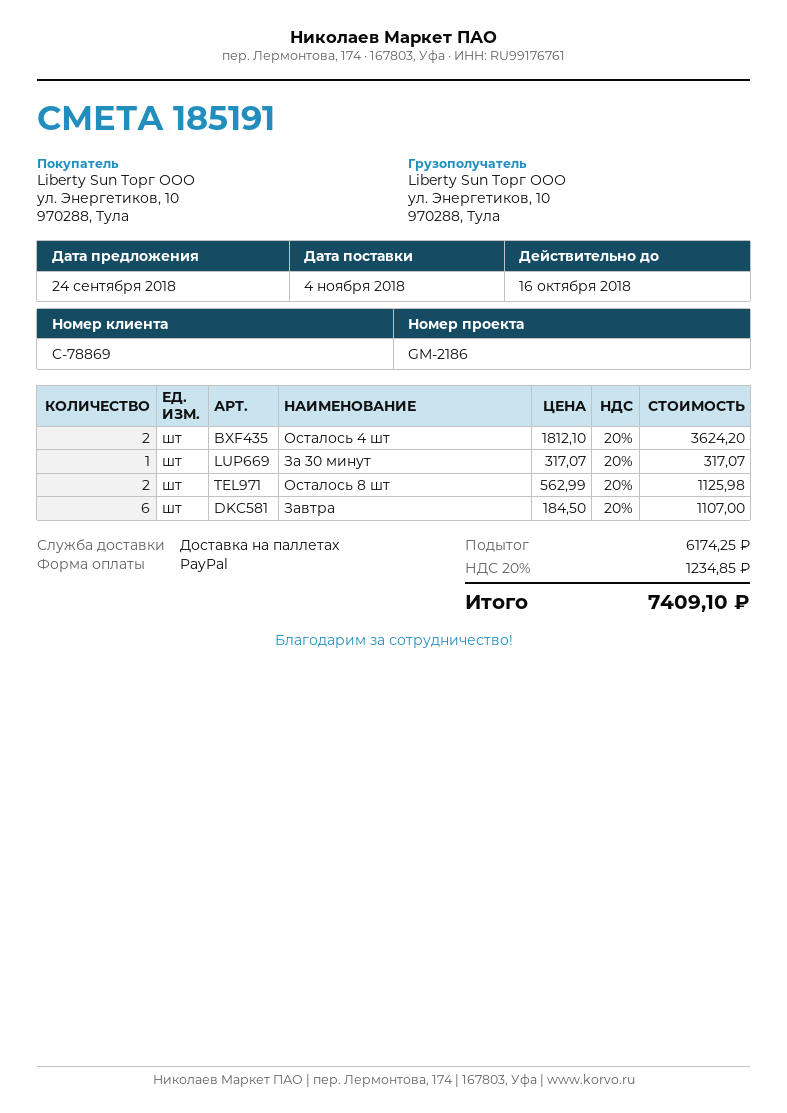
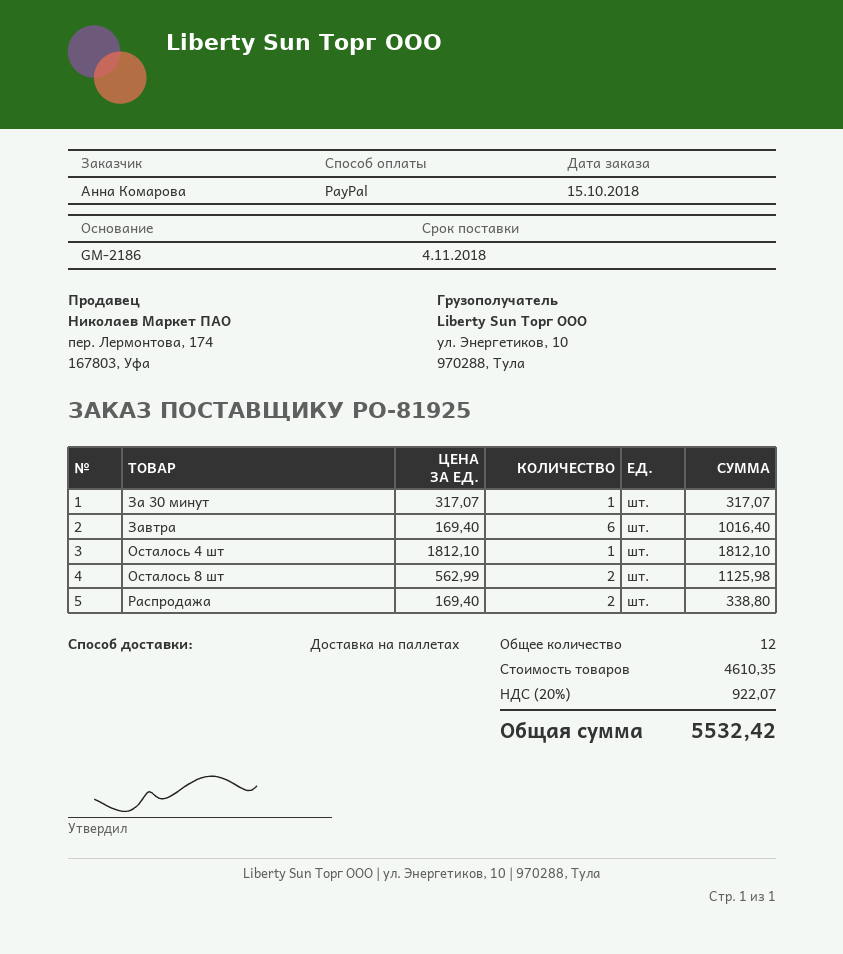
Осталось 4 шт: 2 x 1812.10 = 3624.20 -> 1 x 1812.10 = 1812.10
Завтра: 6 x 184.50 = 1107.00 -> 6 x 169.40 = 1016.40
Распродажа: none -> 2 x 169.40 = 338.80
subtotal: 6174.25 -> 4610.35
tax: 20% = 1234.85 -> 20% = 922.07
total: 7409.10 -> 5532.42

